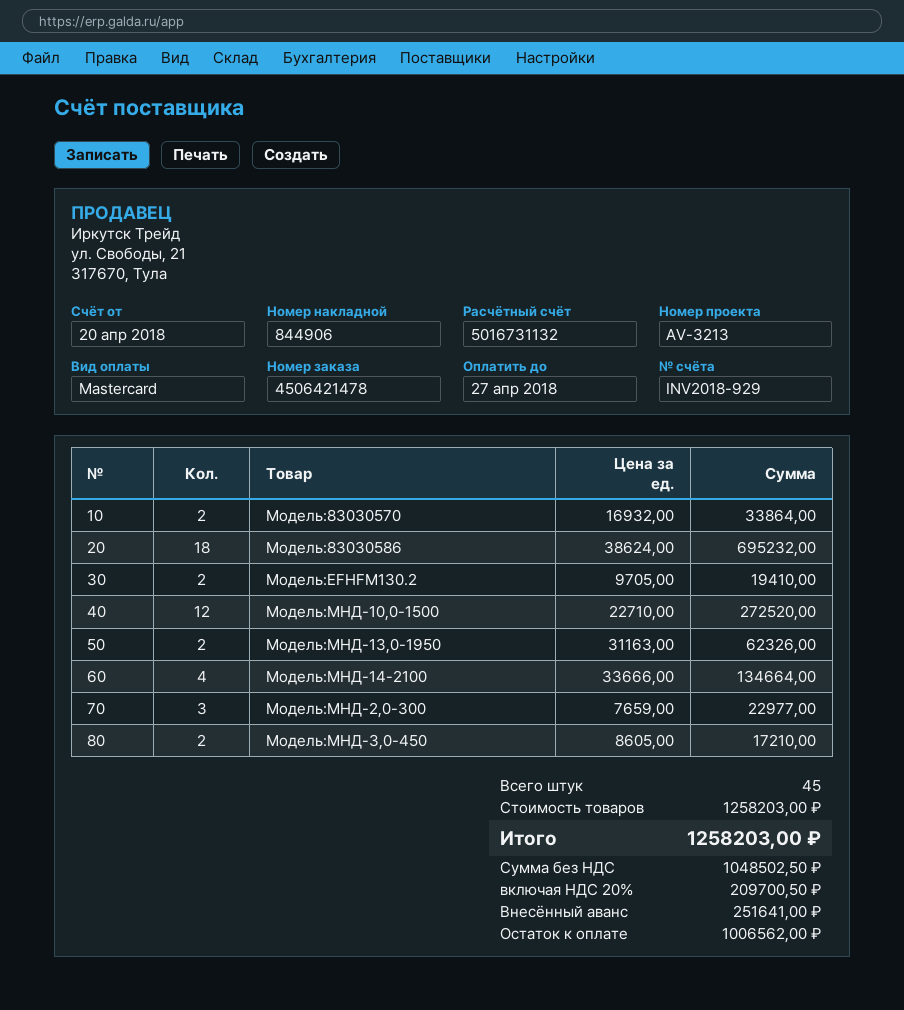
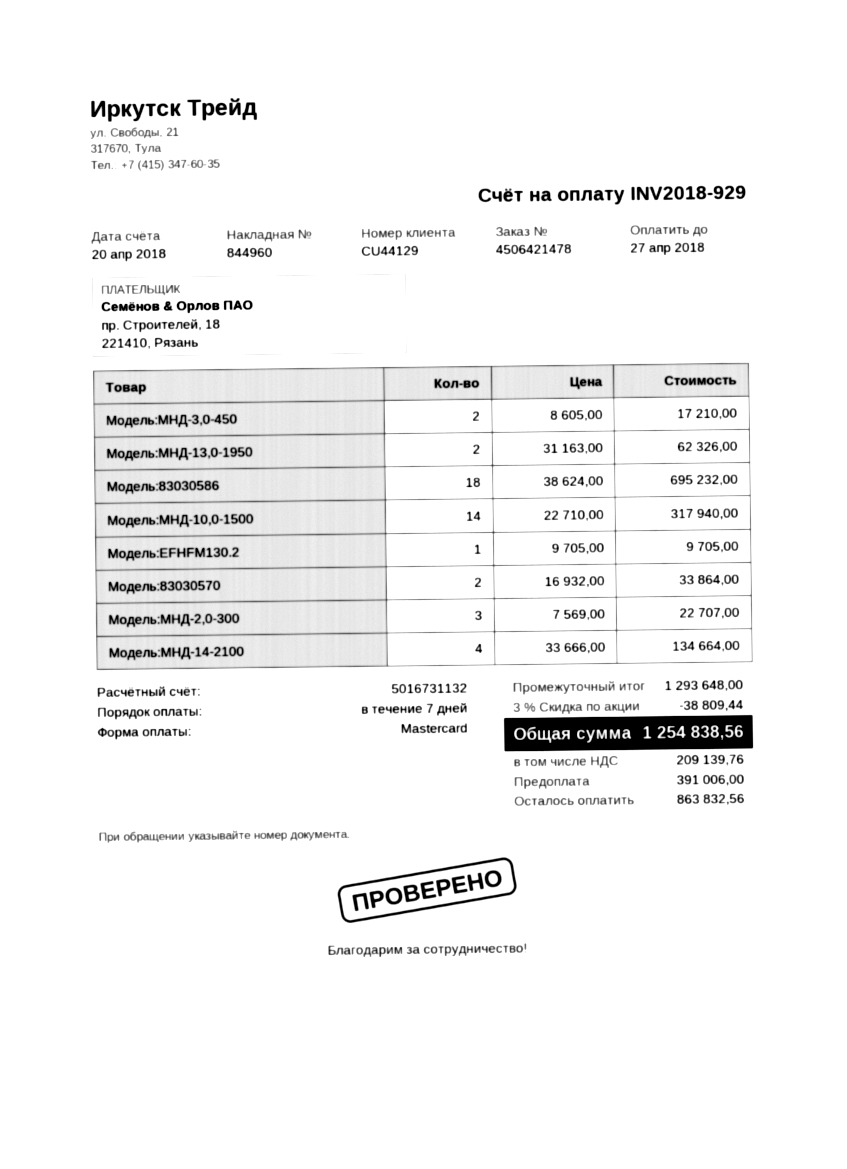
delivery note number: 844906 -> 844960
Модель:EFHFM130.2: 2 x 9705.00 = 19410.00 -> 1 x 9705.00 = 9705.00
Модель:МНД-10,0-1500: 12 x 22710.00 = 272520.00 -> 14 x 22710.00 = 317940.00
Модель:МНД-2,0-300: 3 x 7659.00 = 22977.00 -> 3 x 7569.00 = 22707.00
subtotal: 1258203.00 -> 1293648.00
discount: none -> 3% = 38809.44
tax: 209700.50 -> 209139.76
total: 1258203.00 -> 1254838.56
deposit: 251641.00 -> 391006.00
balance: 1006562.00 -> 863832.56

